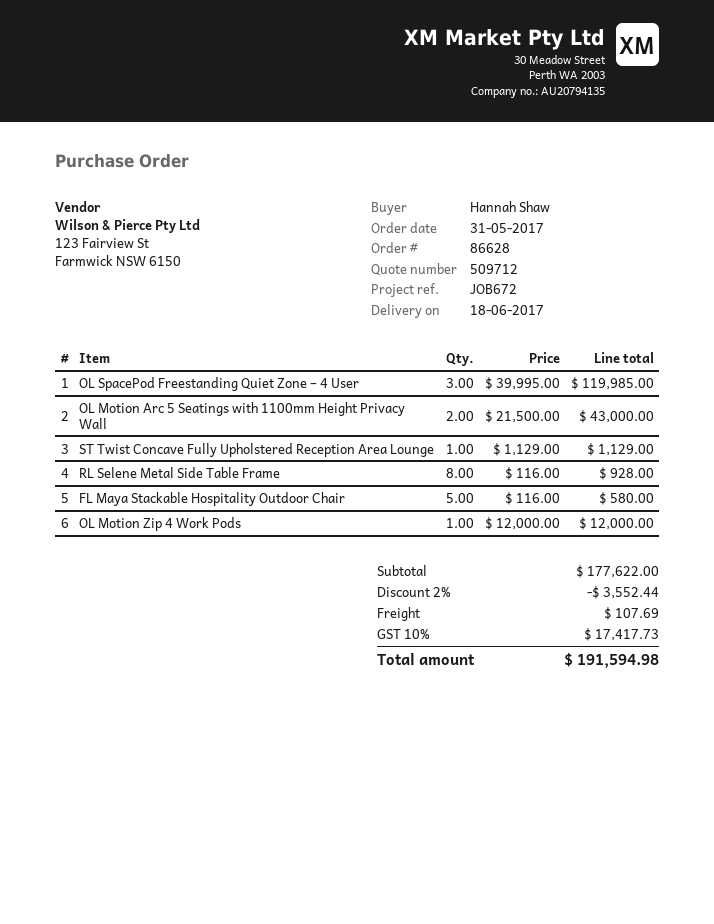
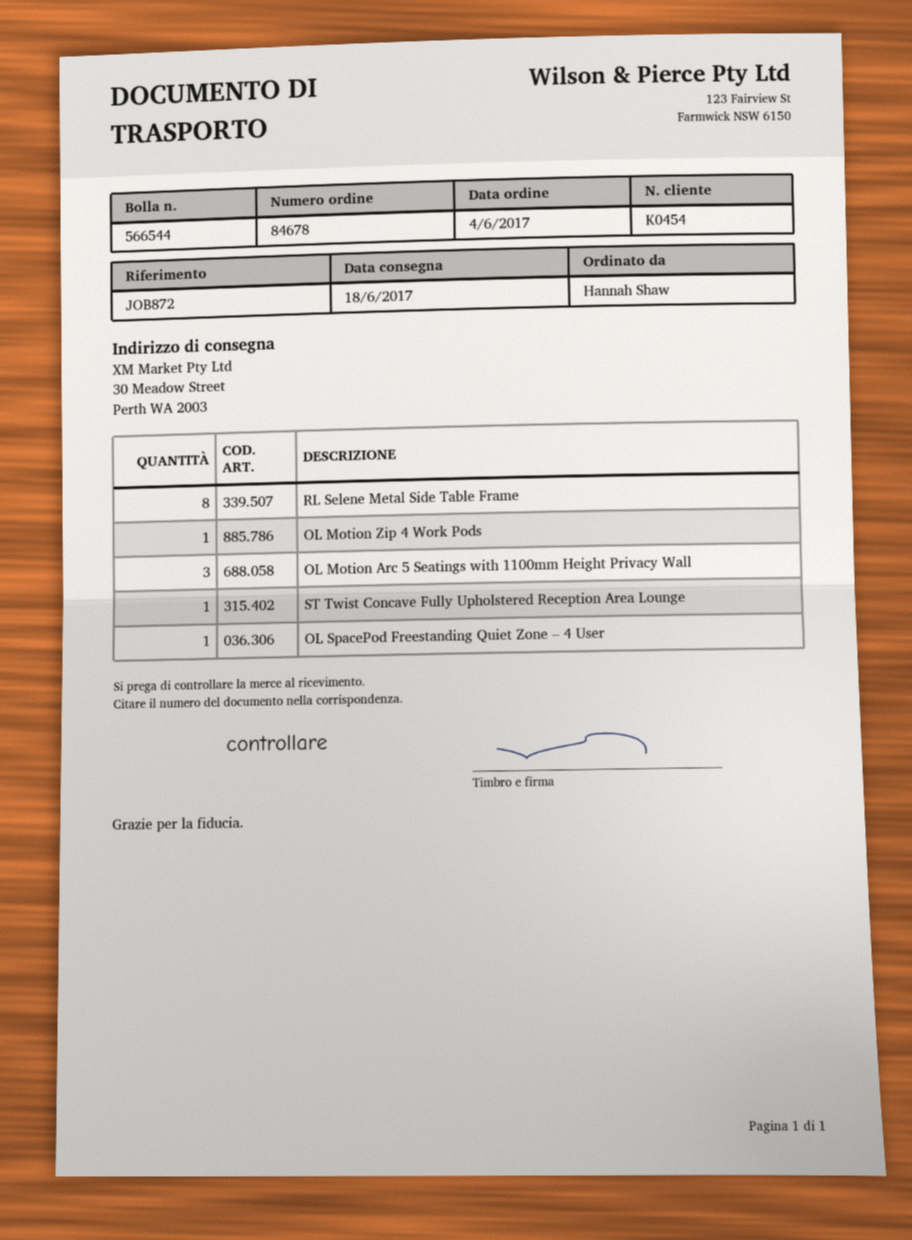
order number: 86628 -> 84678
order date: 2017-05-31 -> 2017-06-04
reference: JOB672 -> JOB872
OL SpacePod Freestanding Quiet Zone – 4 User: 3 -> 1
OL Motion Arc 5 Seatings with 1100mm Height Privacy Wall: 2 -> 3
FL Maya Stackable Hospitality Outdoor Chair: 5 -> none

